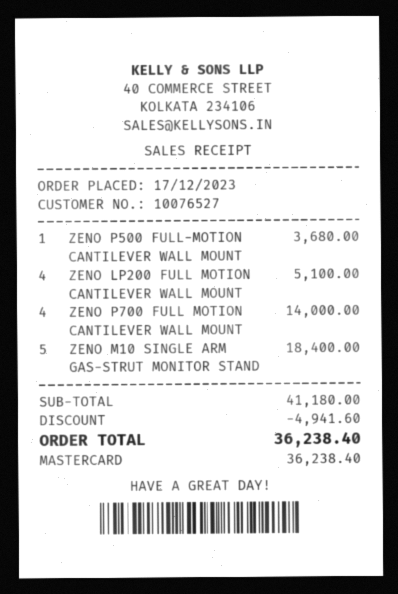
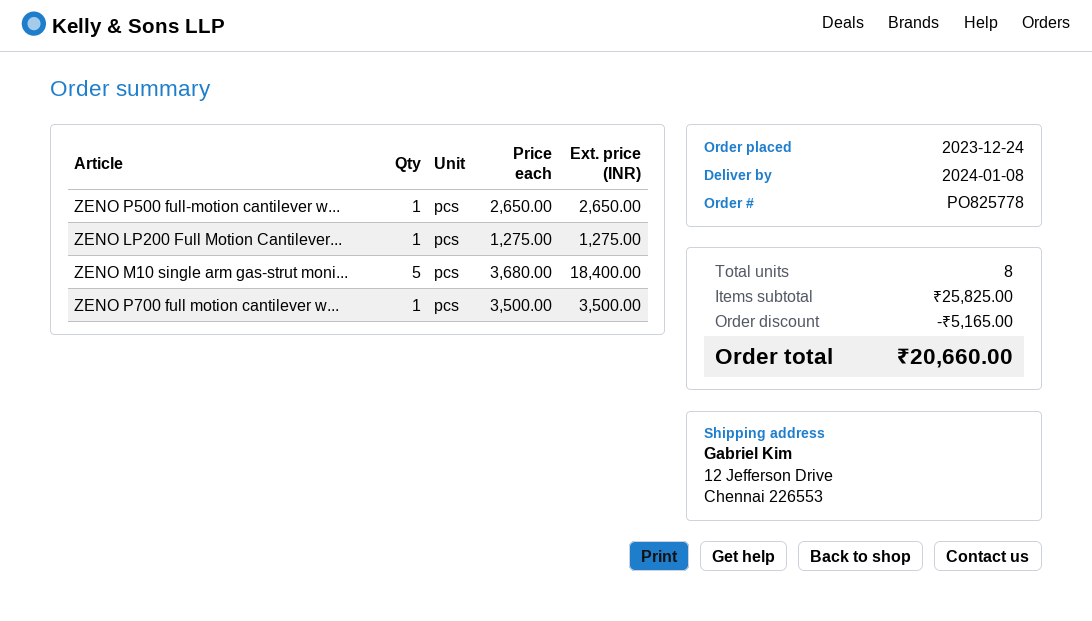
order date: 2023-12-17 -> 2023-12-24
ZENO P500 FULL-MOTION CANTILEVER WALL MOUNT: 1 for 3680.00 -> 1 for 2650.00
ZENO LP200 FULL MOTION CANTILEVER WALL MOUNT: 4 for 5100.00 -> 1 for 1275.00
ZENO P700 FULL MOTION CANTILEVER WALL MOUNT: 4 for 14000.00 -> 1 for 3500.00
subtotal: 41180.00 -> 25825.00
discount: 4941.60 -> 5165.00
total: 36238.40 -> 20660.00

